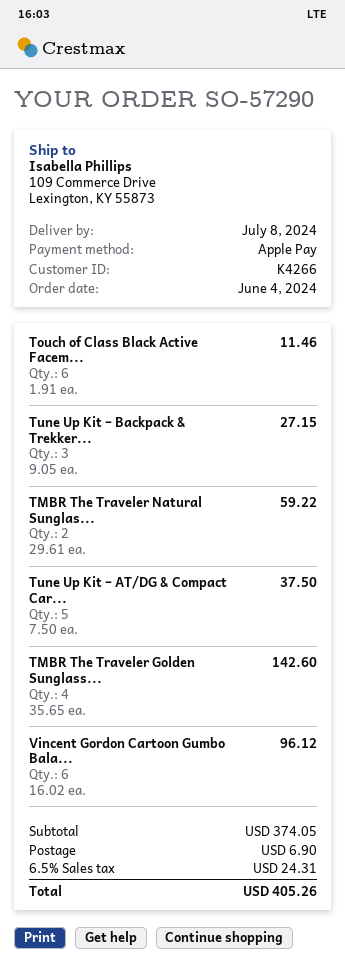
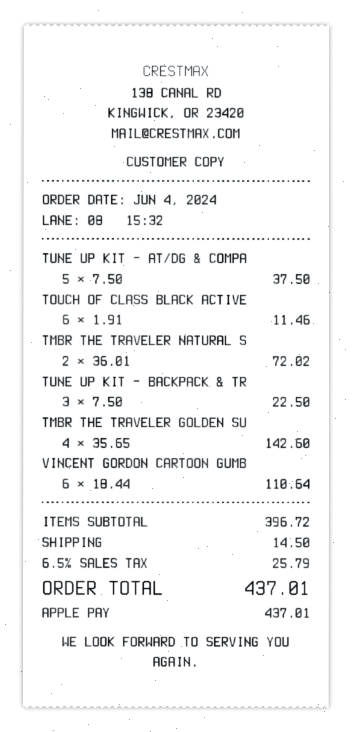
Tune Up Kit – Backpack & Trekker...: 3 x 9.05 = 27.15 -> 3 x 7.50 = 22.50
TMBR The Traveler Natural Sunglas...: 2 x 29.61 = 59.22 -> 2 x 36.01 = 72.02
Vincent Gordon Cartoon Gumbo Bala...: 6 x 16.02 = 96.12 -> 6 x 18.44 = 110.64
subtotal: 374.05 -> 396.72
shipping: 6.90 -> 14.50
tax: 6.5% = 24.31 -> 6.5% = 25.79
total: 405.26 -> 437.01

